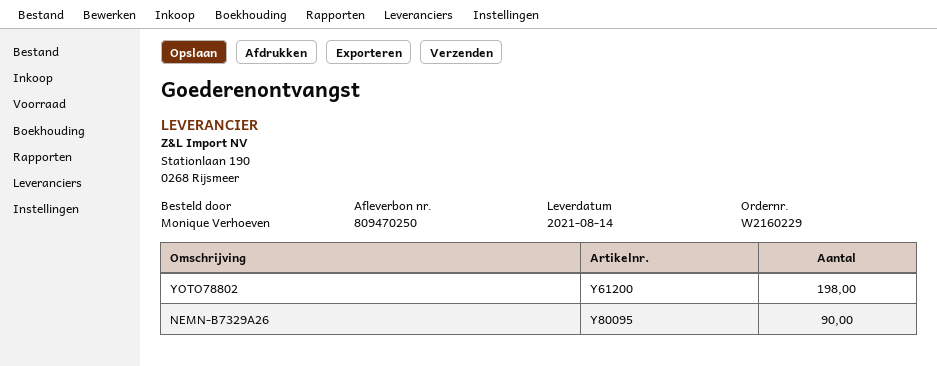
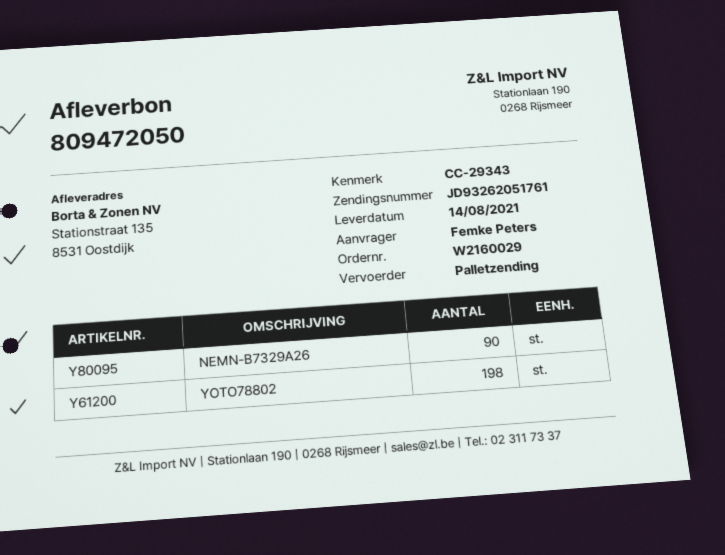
order number: W2160229 -> W2160029
delivery note number: 809470250 -> 809472050
ordered by: Monique Verhoeven -> Femke Peters

